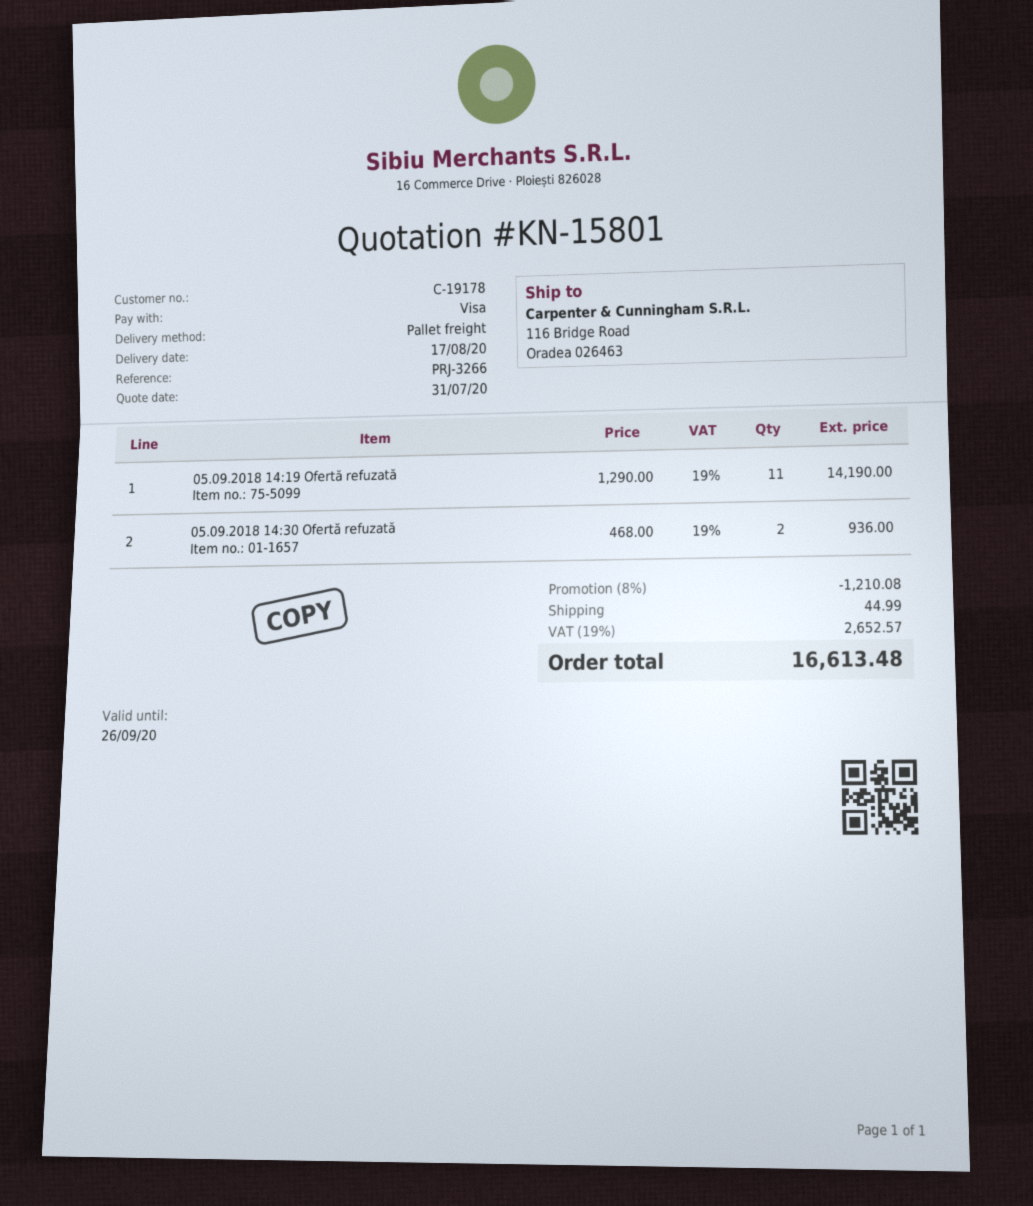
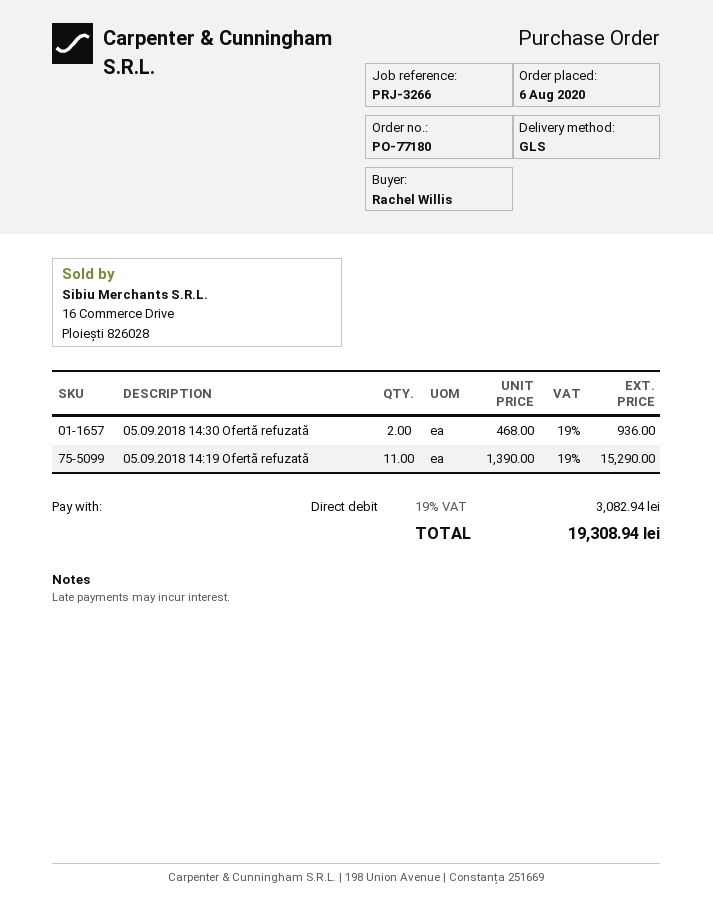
payment method: Visa -> direct debit
shipping method: pallet freight -> GLS
05.09.2018 14:19 Ofertă refuzată: 11 x 1290.00 = 14190.00 -> 11 x 1390.00 = 15290.00
discount: 8% = 1210.08 -> none
shipping: 44.99 -> none
tax: 19% = 2652.57 -> 19% = 3082.94
total: 16613.48 -> 19308.94

